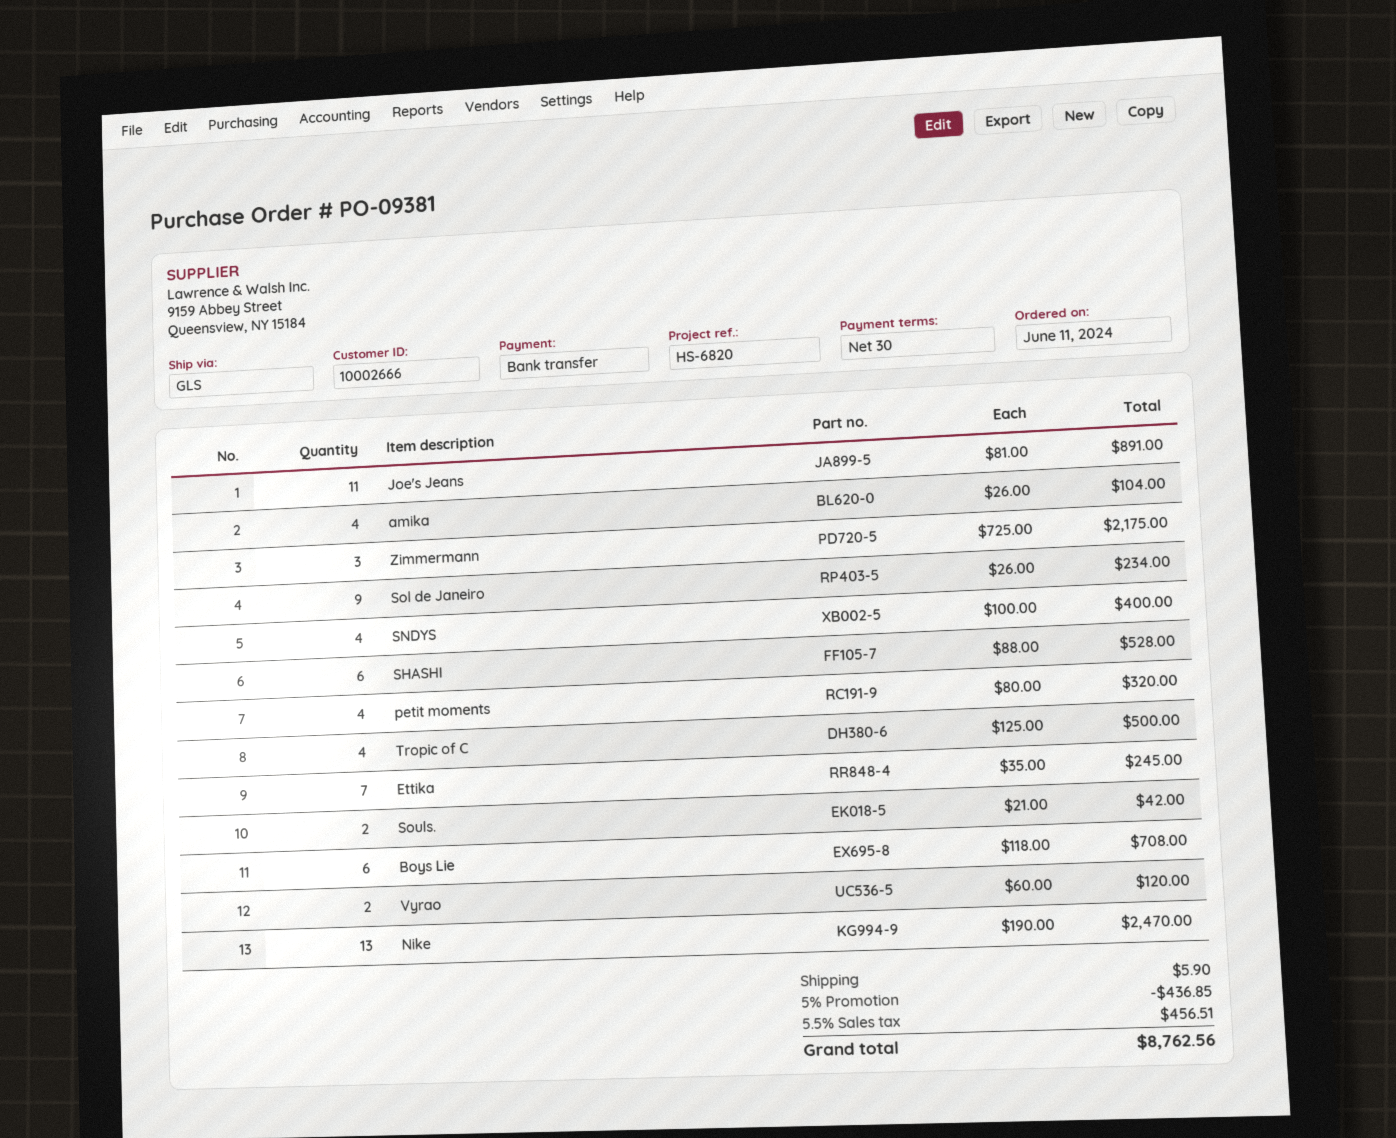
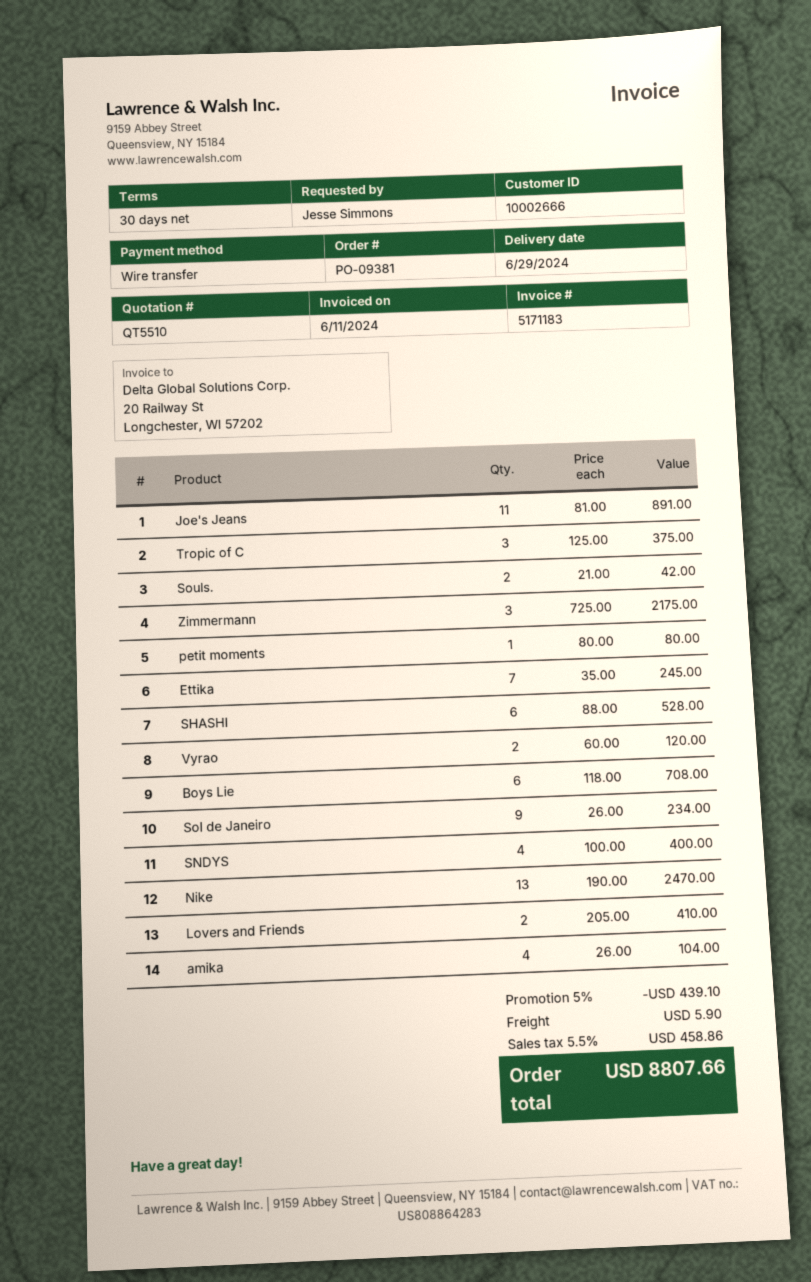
petit moments: 4 x 80.00 = 320.00 -> 1 x 80.00 = 80.00
Tropic of C: 4 x 125.00 = 500.00 -> 3 x 125.00 = 375.00
Lovers and Friends: none -> 2 x 205.00 = 410.00
discount: 5% = 436.85 -> 5% = 439.10
tax: 5.5% = 456.51 -> 5.5% = 458.86
total: 8762.56 -> 8807.66

